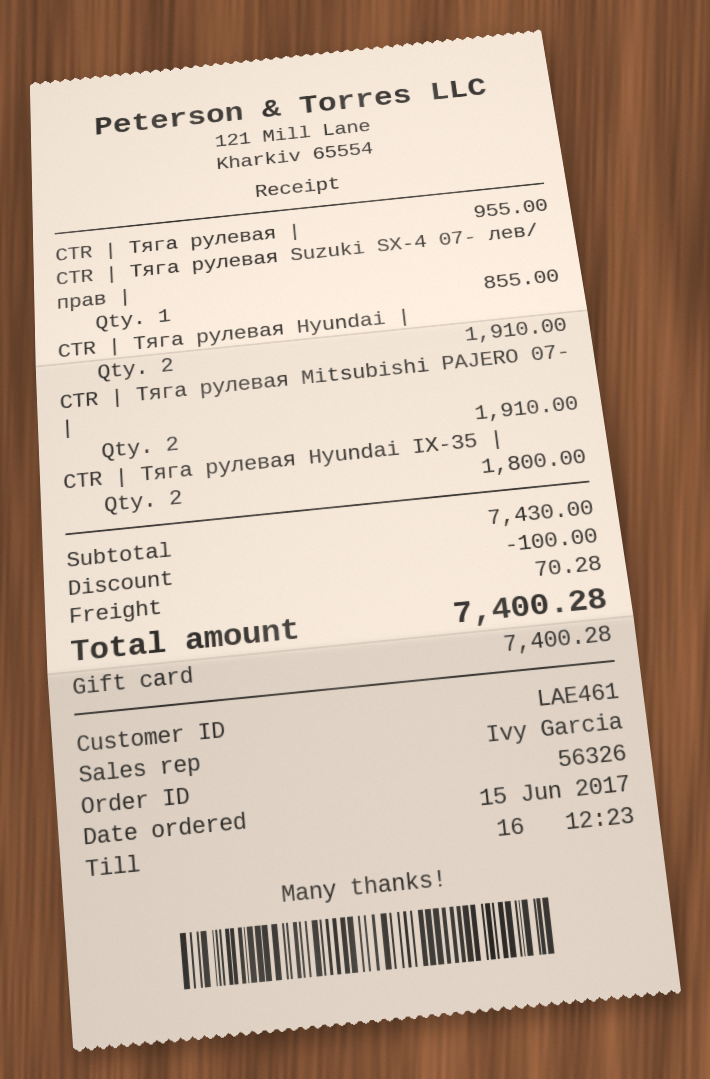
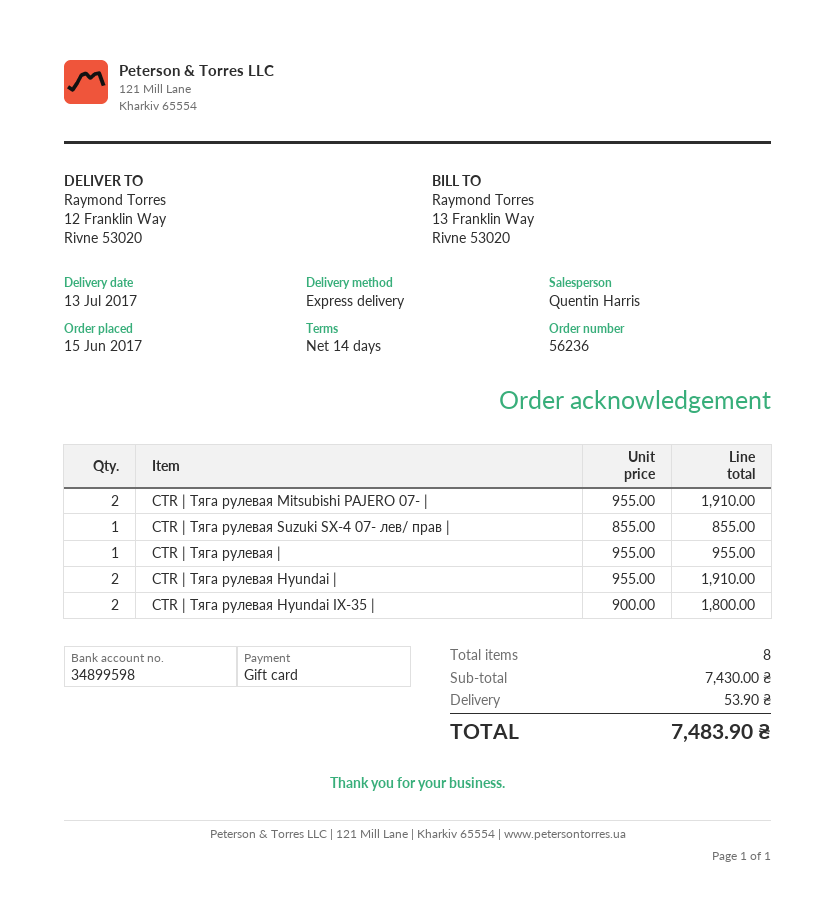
order number: 56326 -> 56236
sales rep: Ivy Garcia -> Quentin Harris
discount: 100.00 -> none
shipping: 70.28 -> 53.90
total: 7400.28 -> 7483.90

